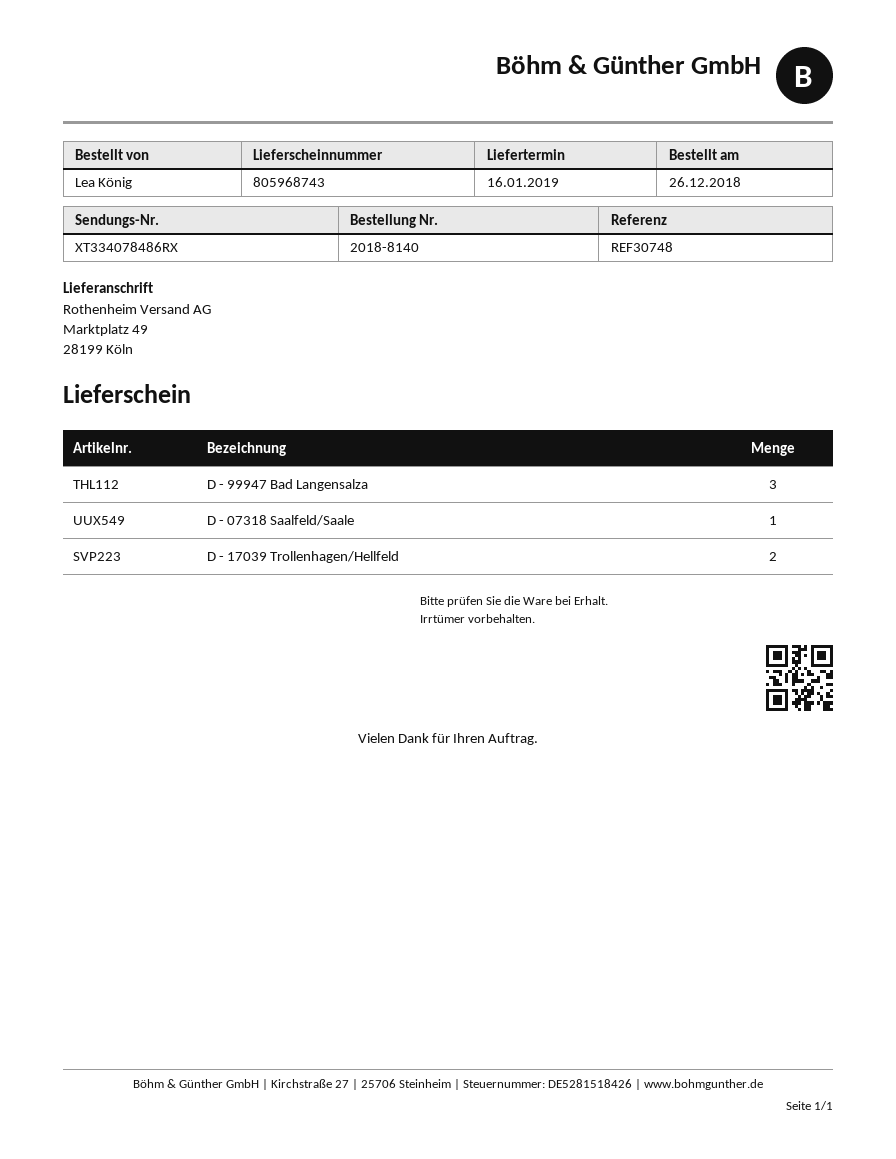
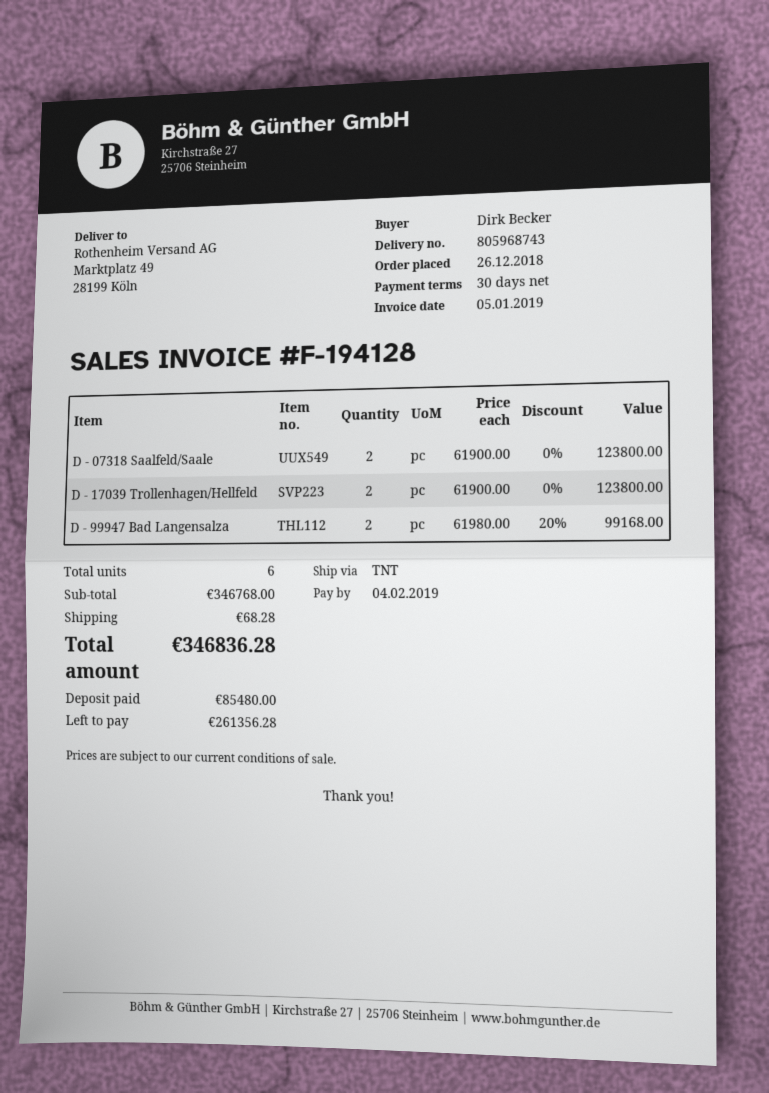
ordered by: Lea König -> Dirk Becker
D - 99947 Bad Langensalza: 3 -> 2
D - 07318 Saalfeld/Saale: 1 -> 2

